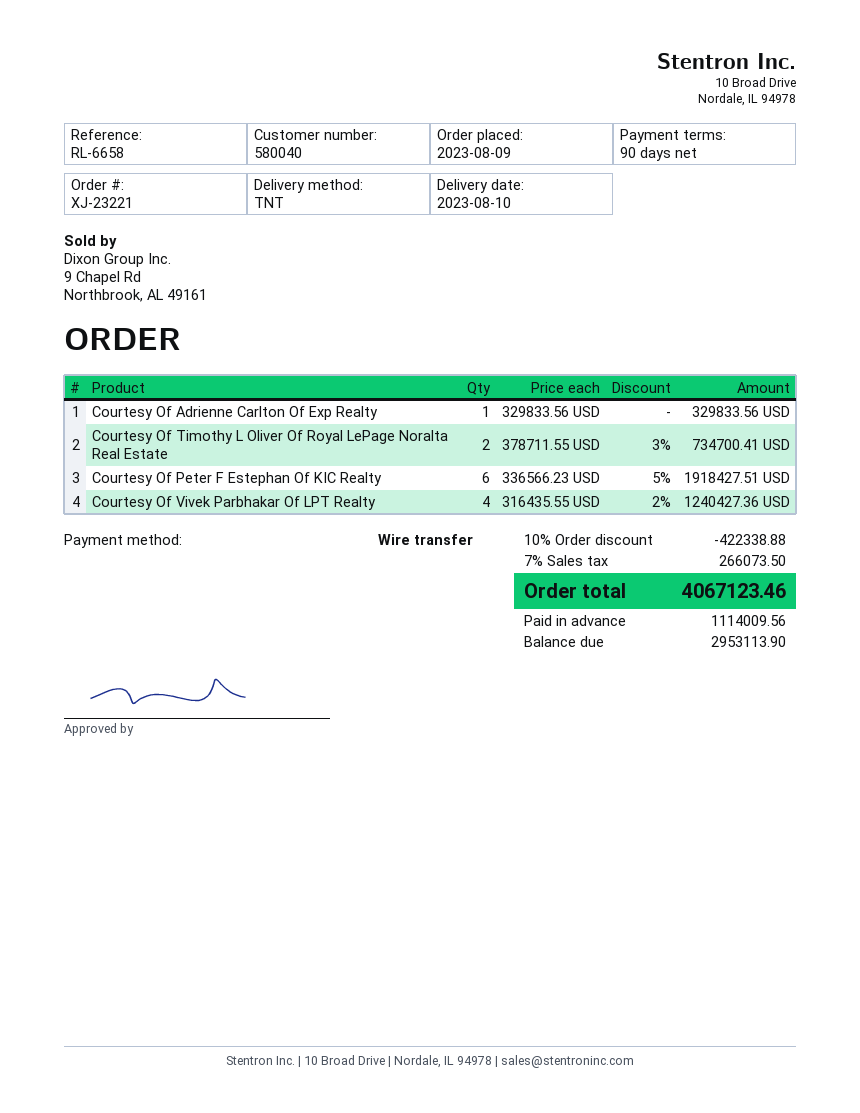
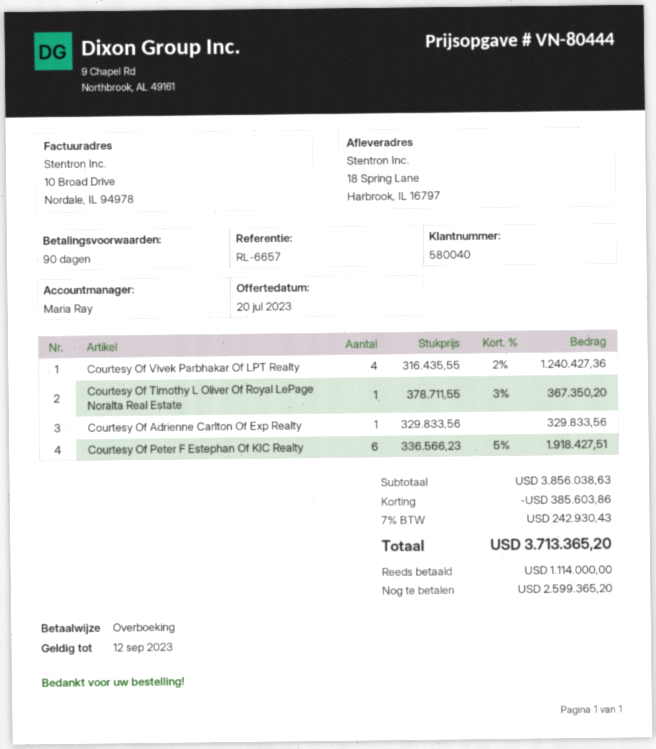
reference: RL-6658 -> RL-6657
Courtesy Of Timothy L Oliver Of Royal LePage Noralta Real Estate: 2 x 378711.55 - 3% = 734700.41 -> 1 x 378711.55 - 3% = 367350.20
discount: 422338.88 -> 385603.86
tax: 7% = 266073.50 -> 7% = 242930.43
total: 4067123.46 -> 3713365.20
deposit: 1114009.56 -> 1114000.00
balance: 2953113.90 -> 2599365.20

